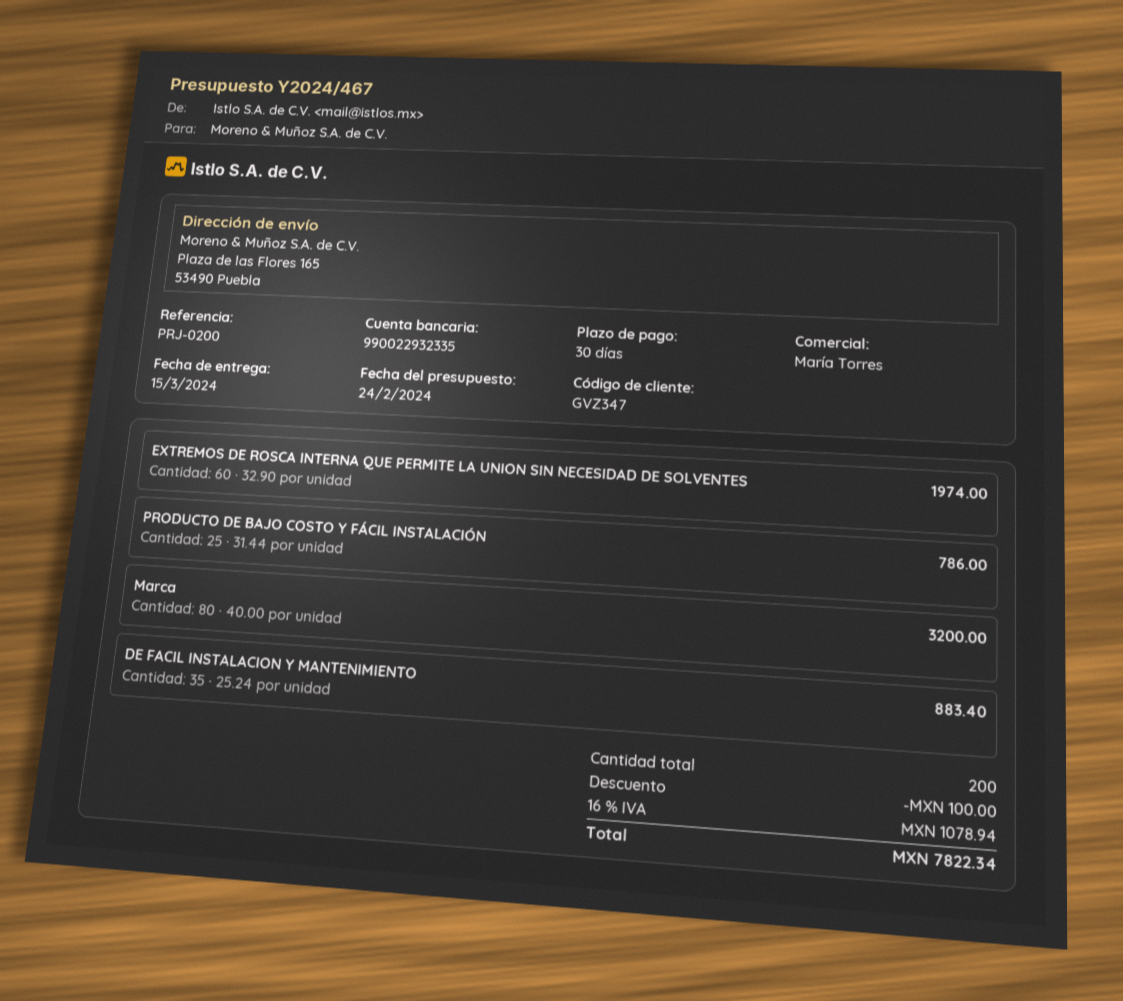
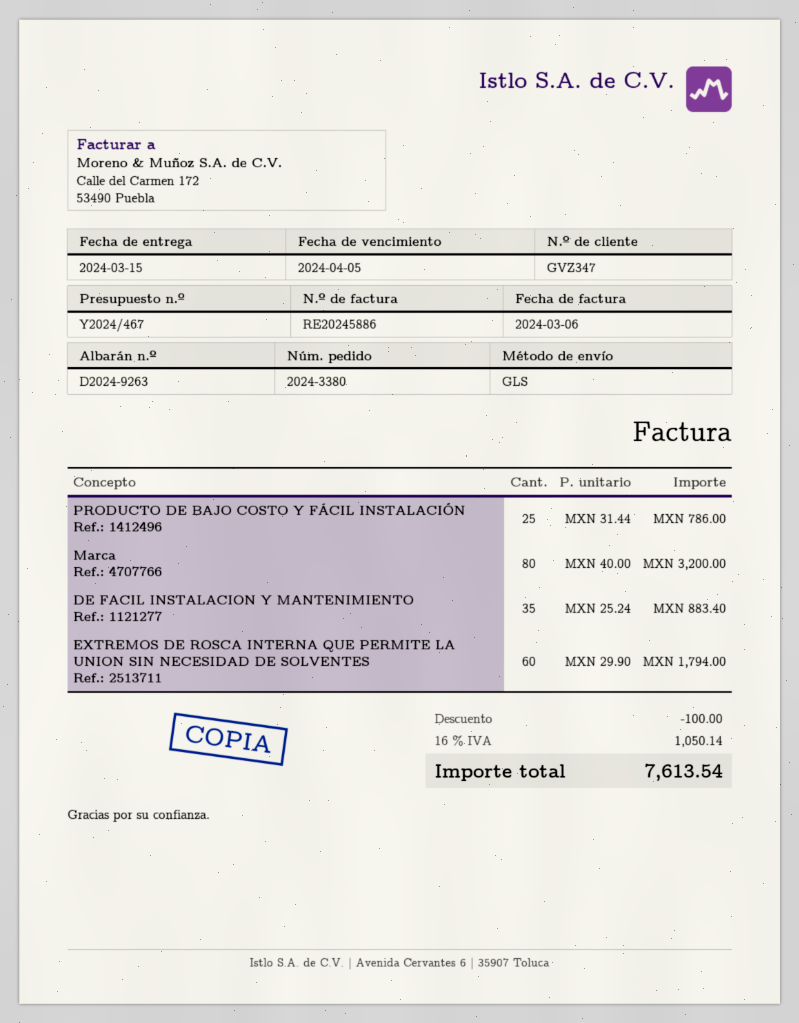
EXTREMOS DE ROSCA INTERNA QUE PERMITE LA UNION SIN NECESIDAD DE SOLVENTES: 60 x 32.90 = 1974.00 -> 60 x 29.90 = 1794.00
tax: 16% = 1078.94 -> 16% = 1050.14
total: 7822.34 -> 7613.54

